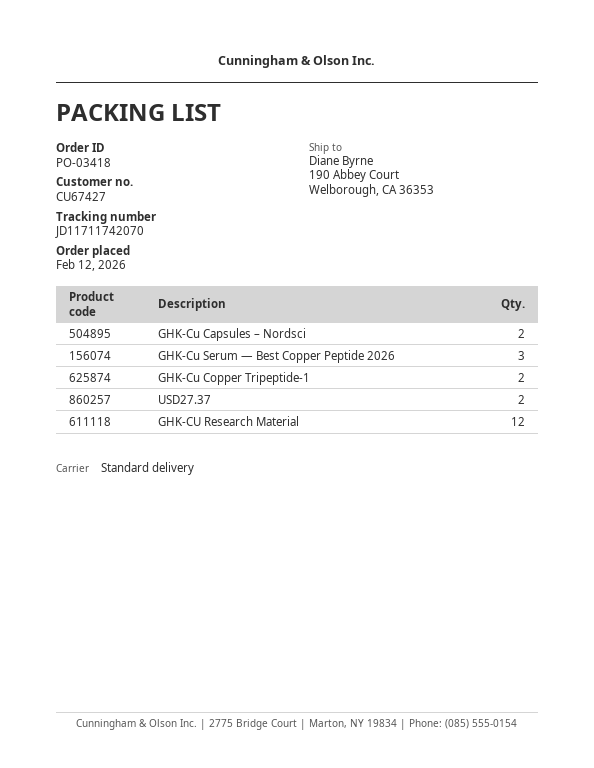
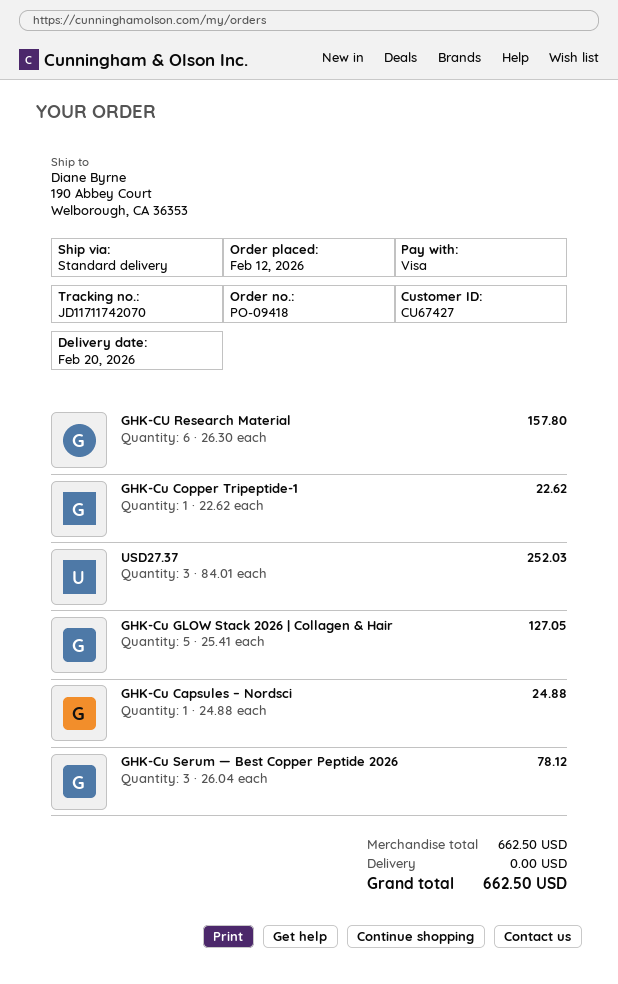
order number: PO-03418 -> PO-09418
GHK-Cu Capsules – Nordsci: 2 -> 1
GHK-Cu Copper Tripeptide-1: 2 -> 1
USD27.37: 2 -> 3
GHK-CU Research Material: 12 -> 6
GHK-Cu GLOW Stack 2026 | Collagen & Hair: none -> 5

